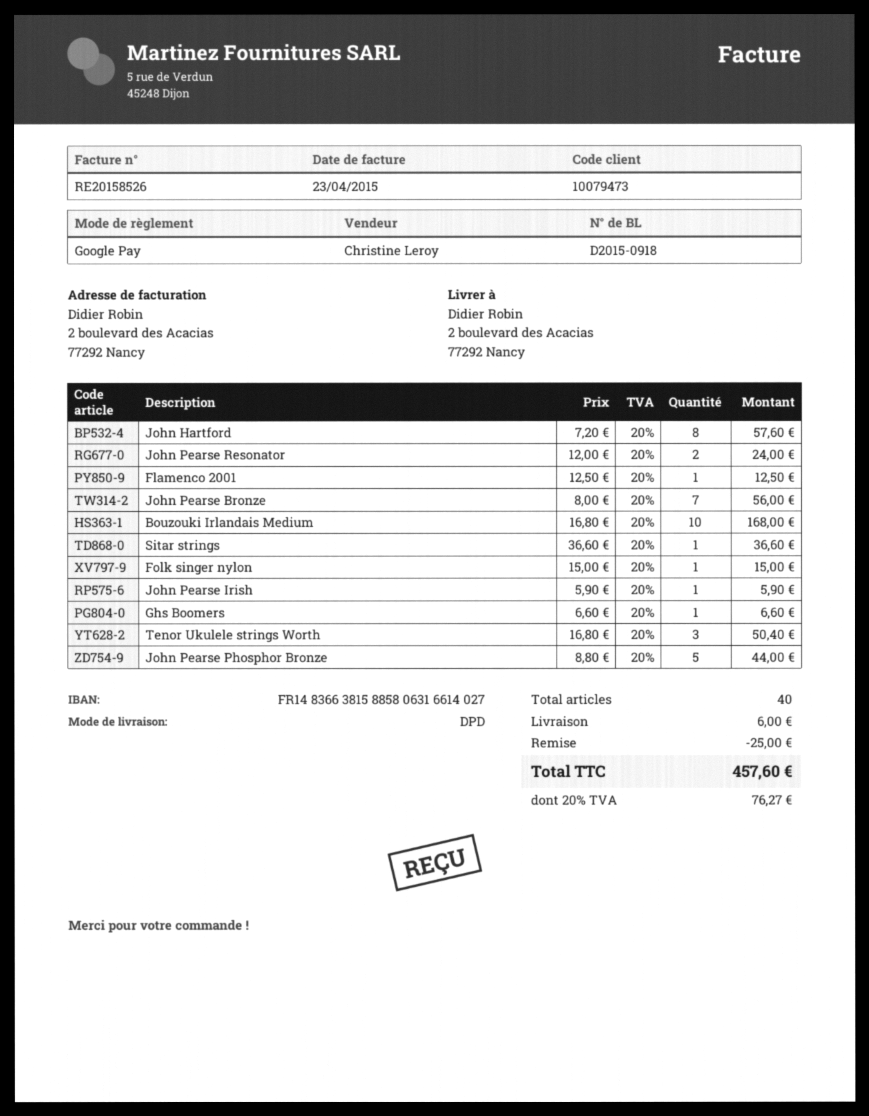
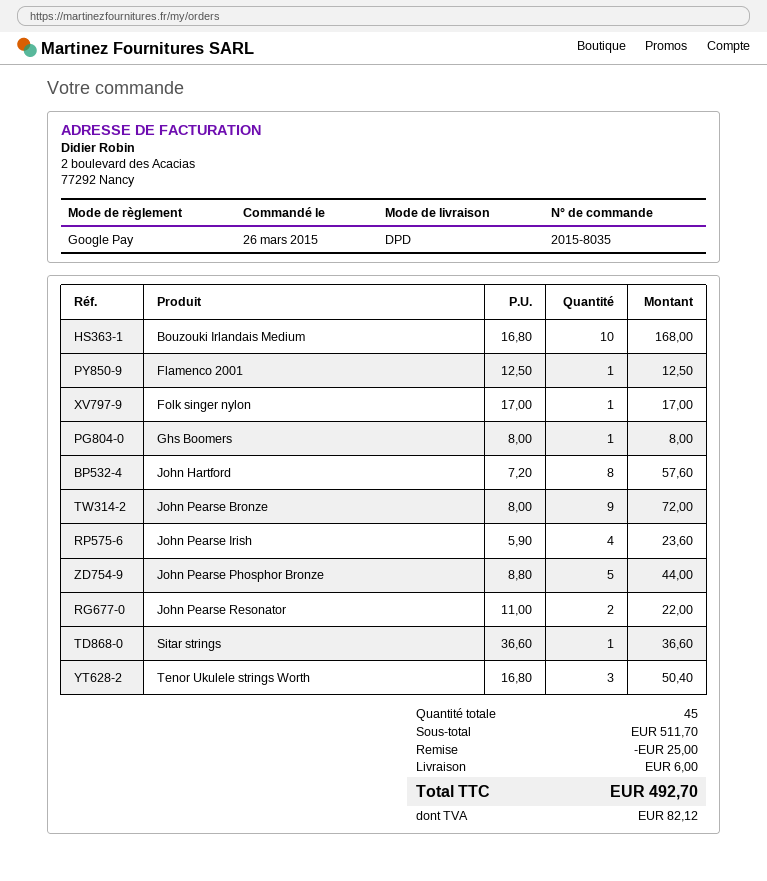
John Pearse Resonator: 2 x 12.00 = 24.00 -> 2 x 11.00 = 22.00
John Pearse Bronze: 7 x 8.00 = 56.00 -> 9 x 8.00 = 72.00
Folk singer nylon: 1 x 15.00 = 15.00 -> 1 x 17.00 = 17.00
John Pearse Irish: 1 x 5.90 = 5.90 -> 4 x 5.90 = 23.60
Ghs Boomers: 1 x 6.60 = 6.60 -> 1 x 8.00 = 8.00
total quantity: 40 -> 45
tax: 76.27 -> 82.12
total: 457.60 -> 492.70

